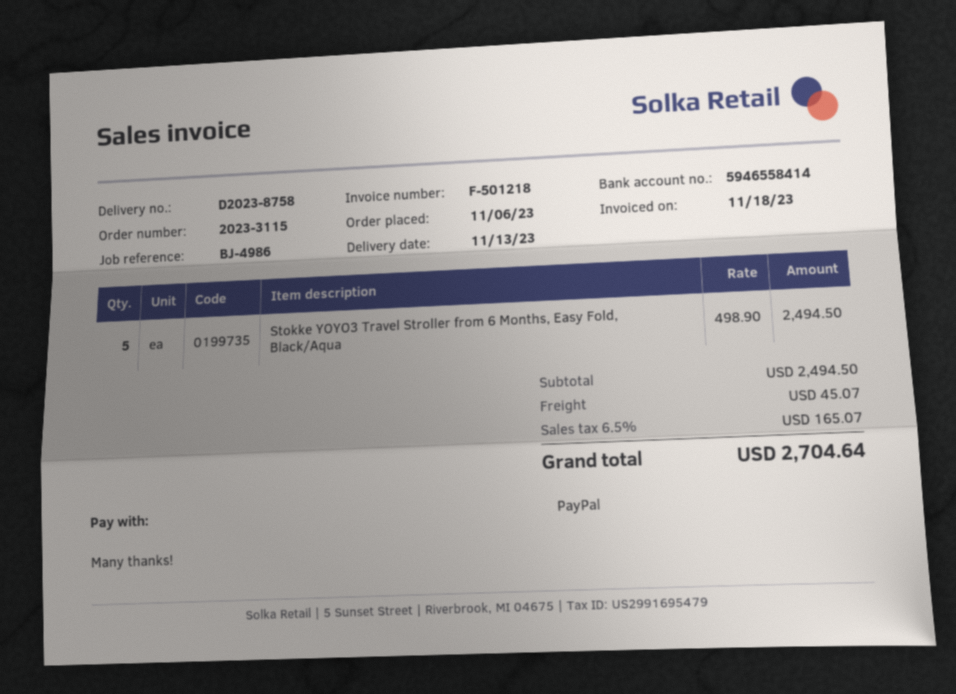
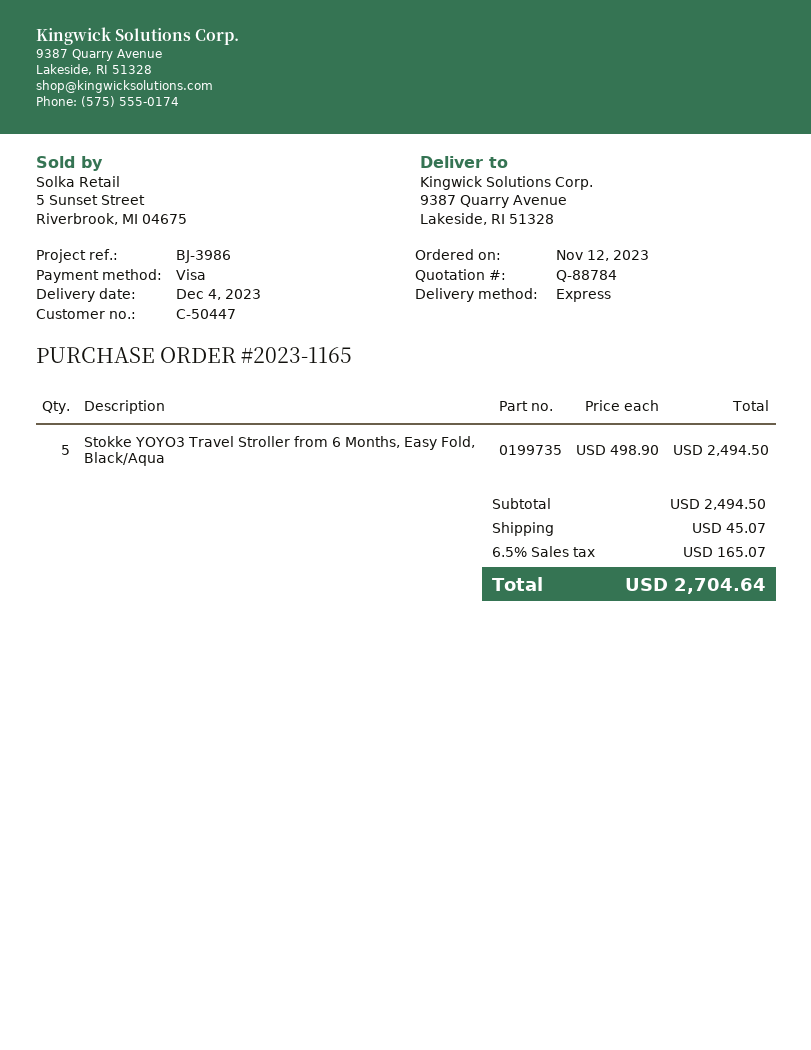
order number: 2023-3115 -> 2023-1165
order date: 2023-11-06 -> 2023-11-12
delivery date: 2023-11-13 -> 2023-12-04
reference: BJ-4986 -> BJ-3986
payment method: PayPal -> Visa

